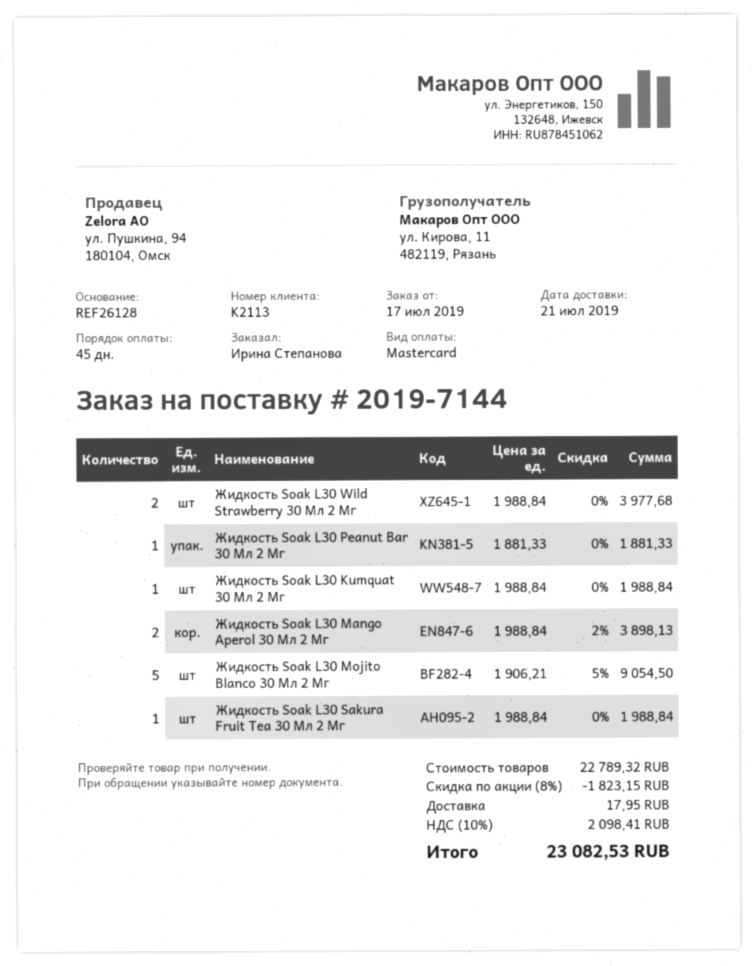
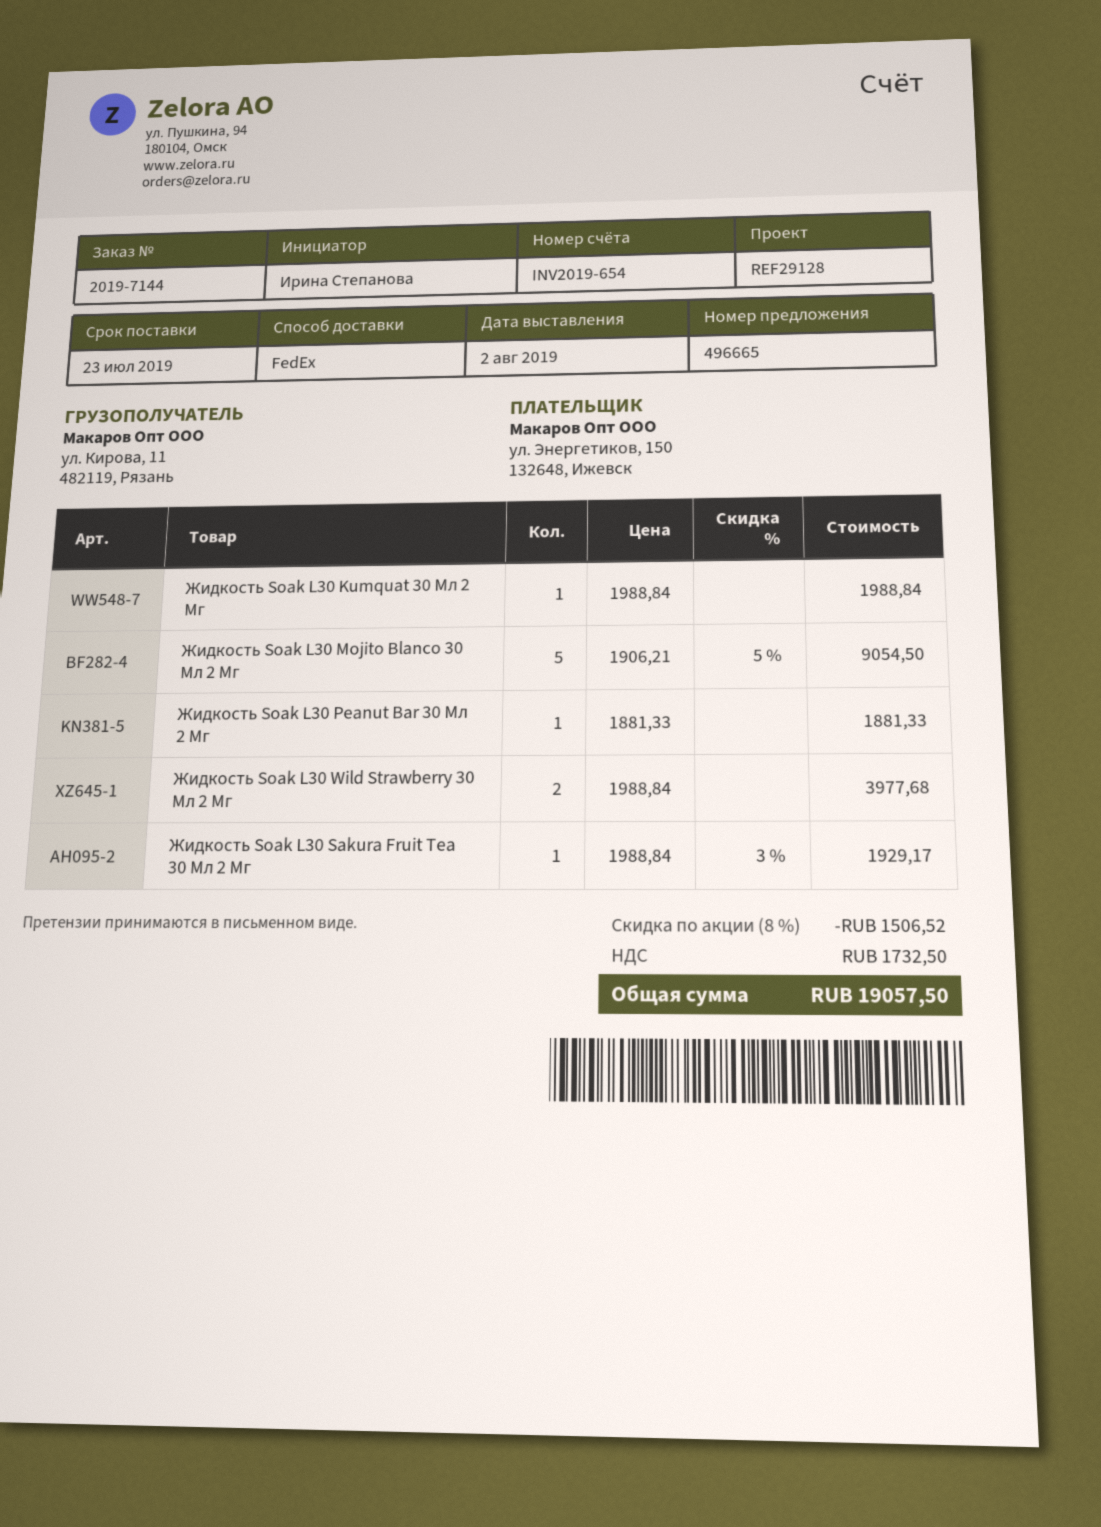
delivery date: 2019-07-21 -> 2019-07-23
reference: REF26128 -> REF29128
Жидкость Soak L30 Mango Aperol 30 Мл 2 Мг: 2 x 1988.84 - 2% = 3898.13 -> none
Жидкость Soak L30 Sakura Fruit Tea 30 Мл 2 Мг: 1 x 1988.84 = 1988.84 -> 1 x 1988.84 - 3% = 1929.17
discount: 8% = 1823.15 -> 8% = 1506.52
shipping: 17.95 -> none
tax: 2098.41 -> 1732.50
total: 23082.53 -> 19057.50

